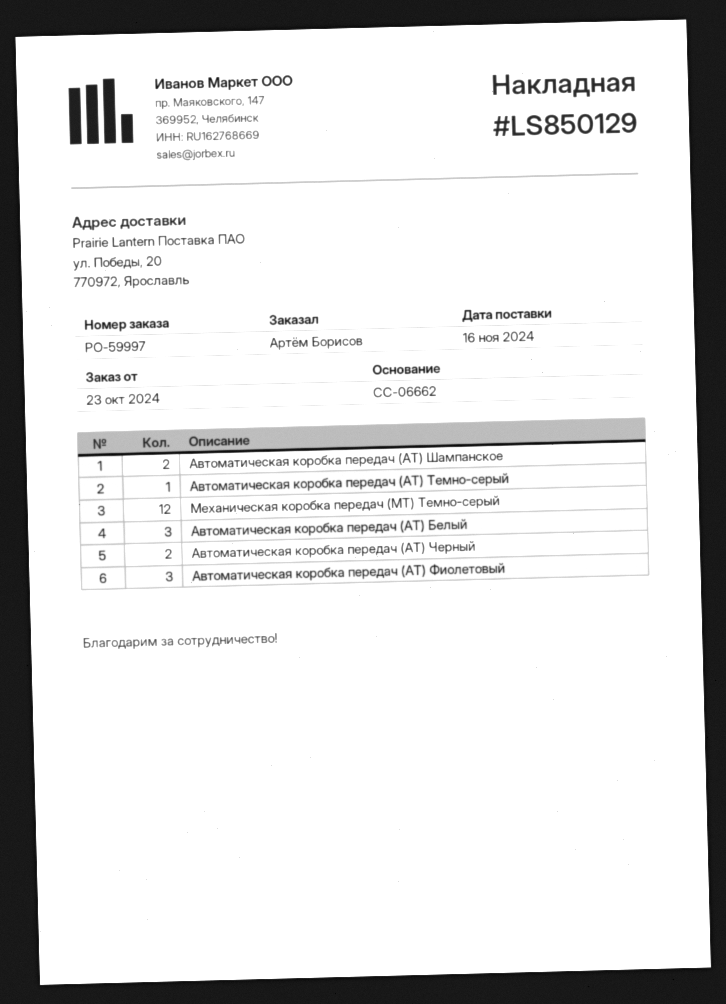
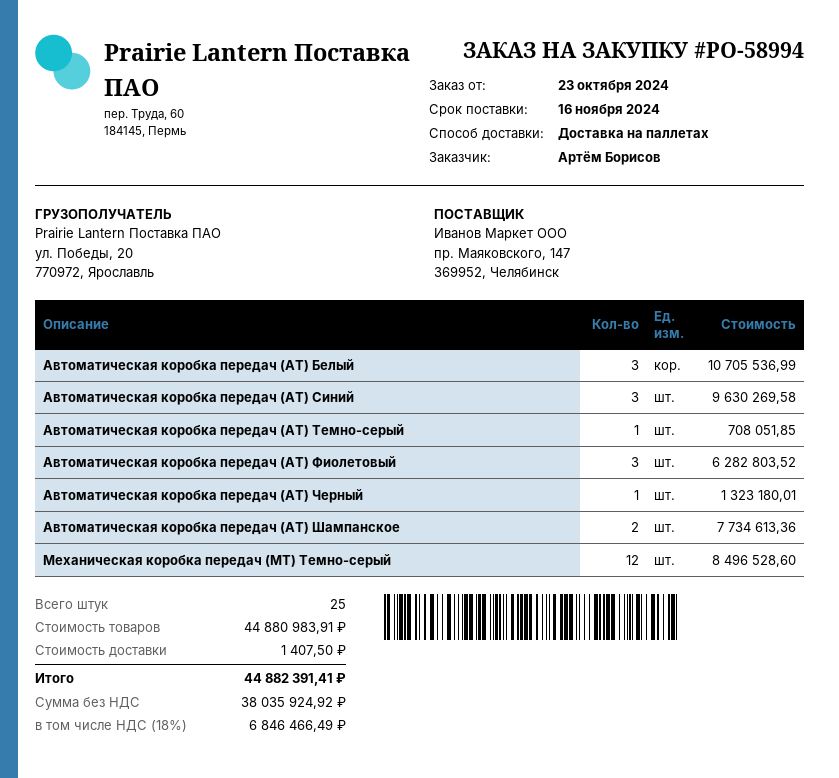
order number: PO-59997 -> PO-58994
Автоматическая коробка передач (АТ) Черный: 2 -> 1
Автоматическая коробка передач (АТ) Синий: none -> 3

